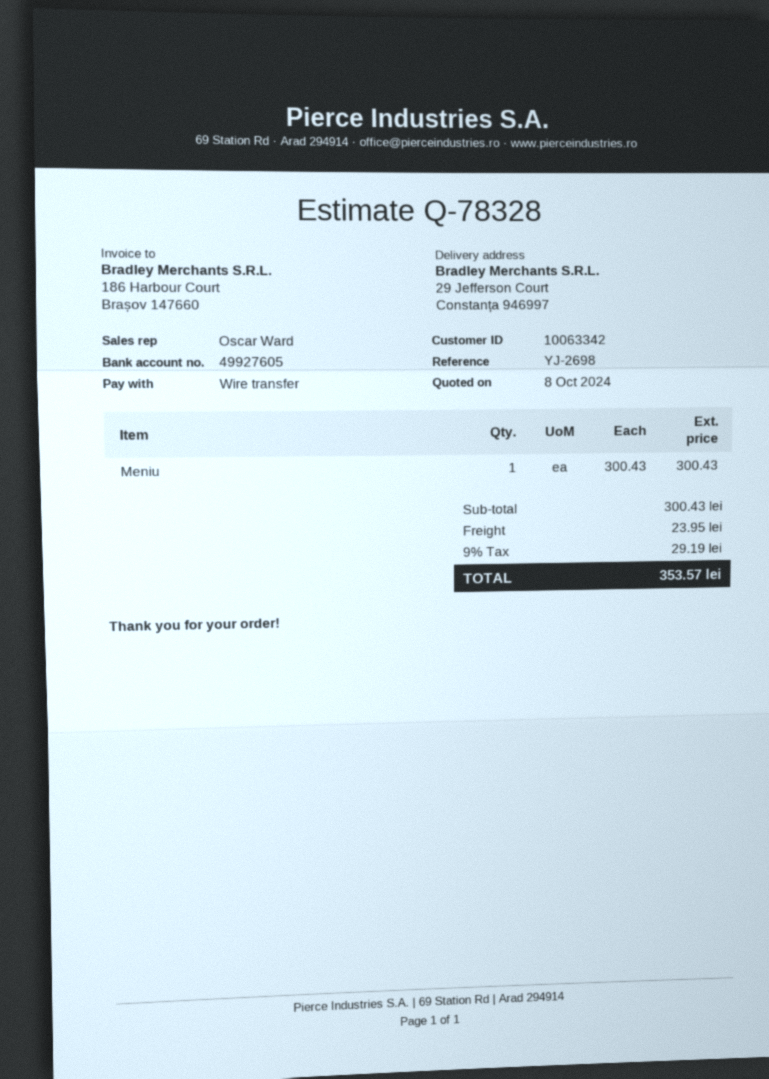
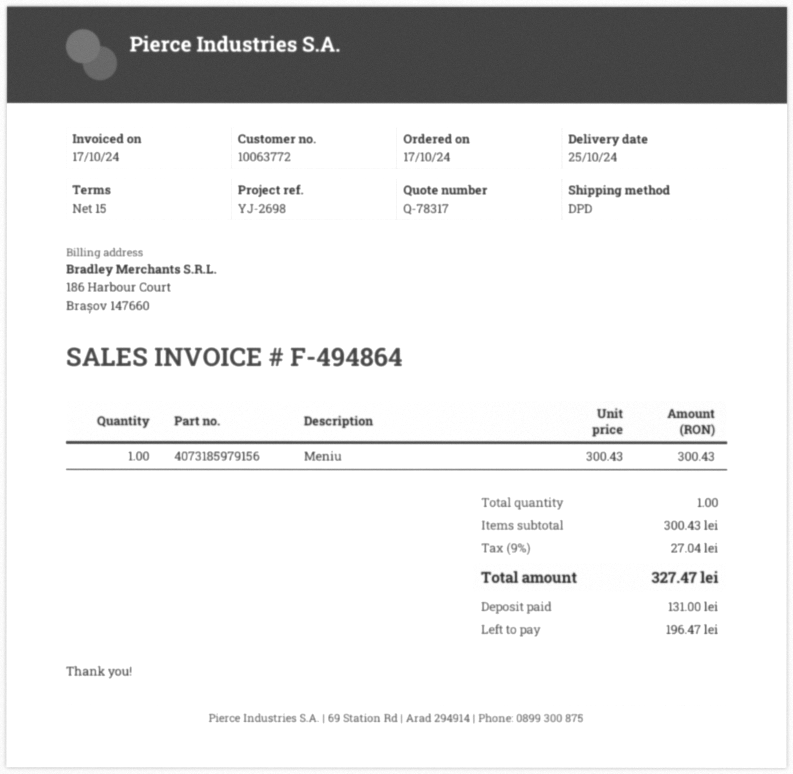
quote number: Q-78328 -> Q-78317
customer number: 10063342 -> 10063772
shipping: 23.95 -> none
tax: 9% = 29.19 -> 9% = 27.04
total: 353.57 -> 327.47

